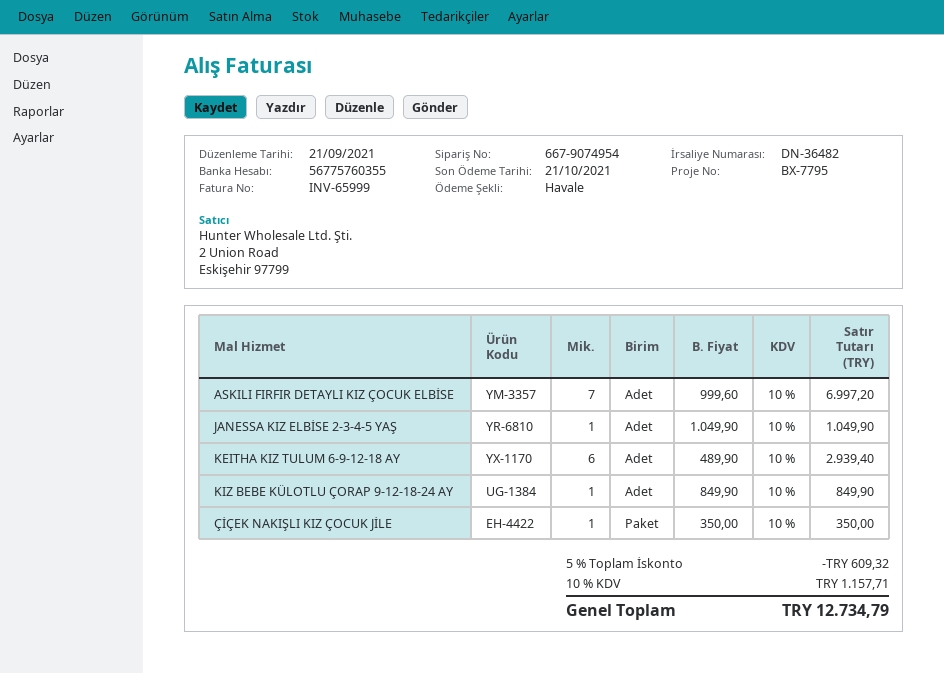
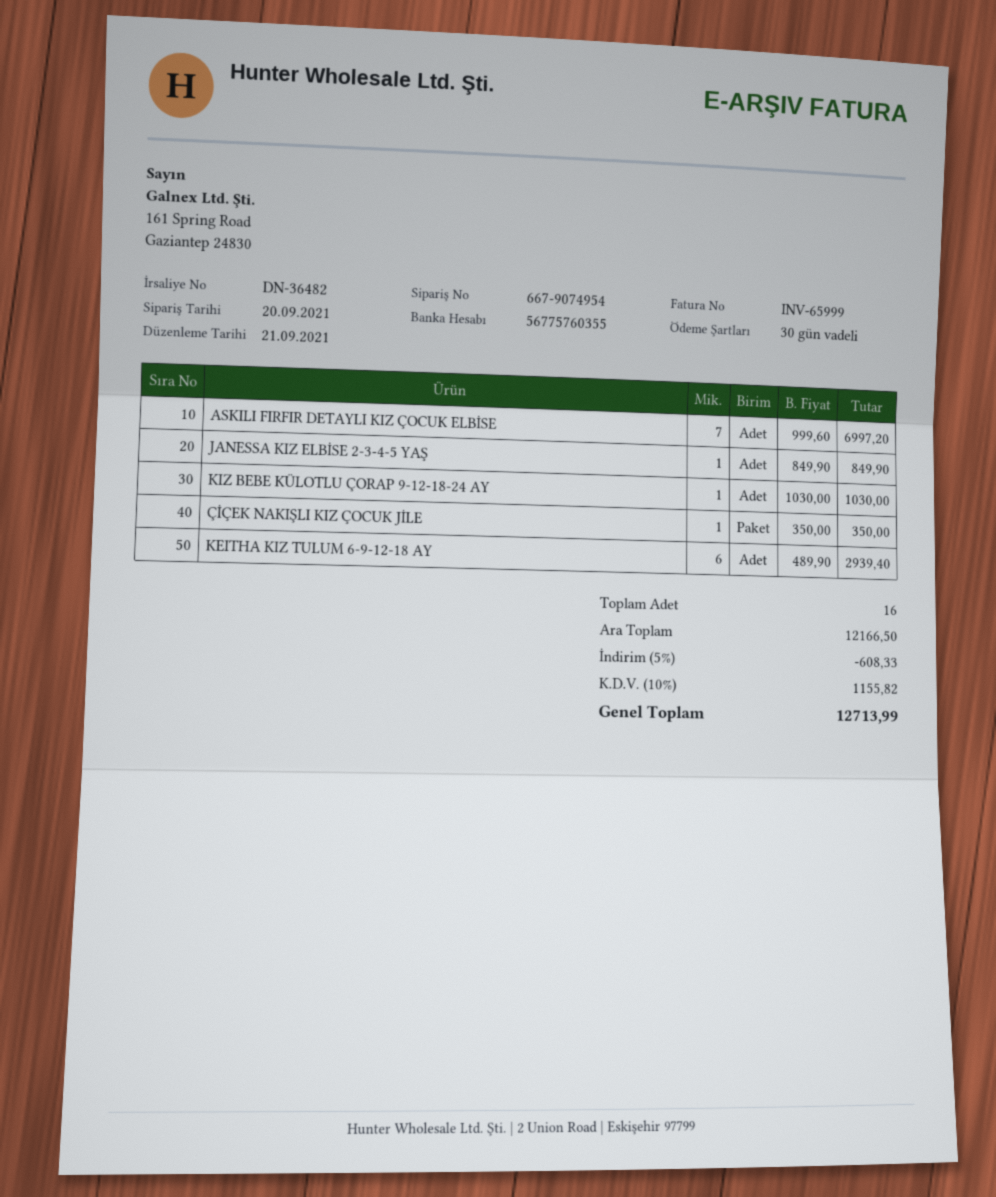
JANESSA KIZ ELBİSE 2-3-4-5 YAŞ: 1 x 1049.90 = 1049.90 -> 1 x 849.90 = 849.90
KIZ BEBE KÜLOTLU ÇORAP 9-12-18-24 AY: 1 x 849.90 = 849.90 -> 1 x 1030.00 = 1030.00
discount: 5% = 609.32 -> 5% = 608.33
tax: 10% = 1157.71 -> 10% = 1155.82
total: 12734.79 -> 12713.99

